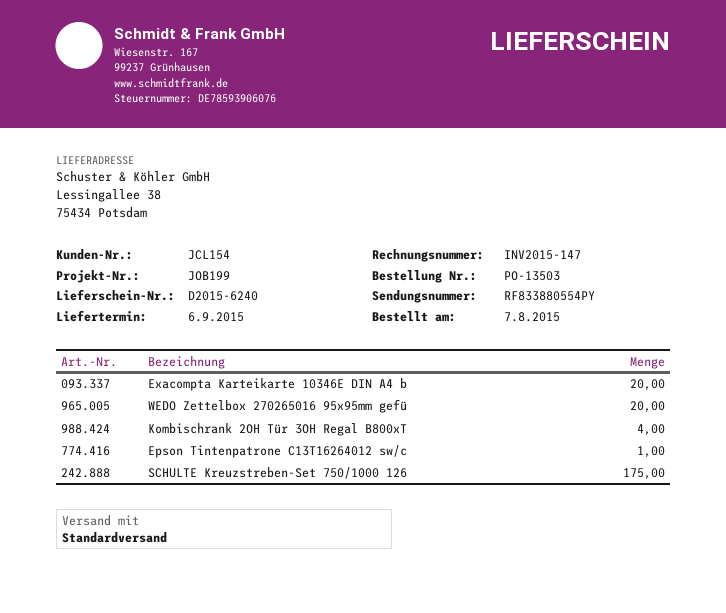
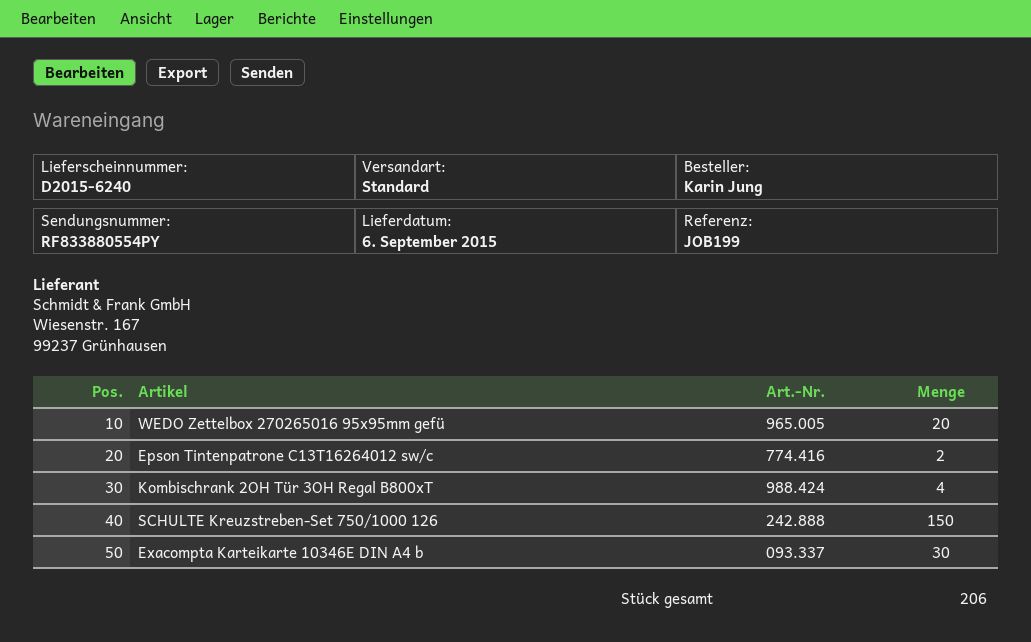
Exacompta Karteikarte 10346E DIN A4 b: 20 -> 30
Epson Tintenpatrone C13T16264012 sw/c: 1 -> 2
SCHULTE Kreuzstreben-Set 750/1000 126: 175 -> 150

